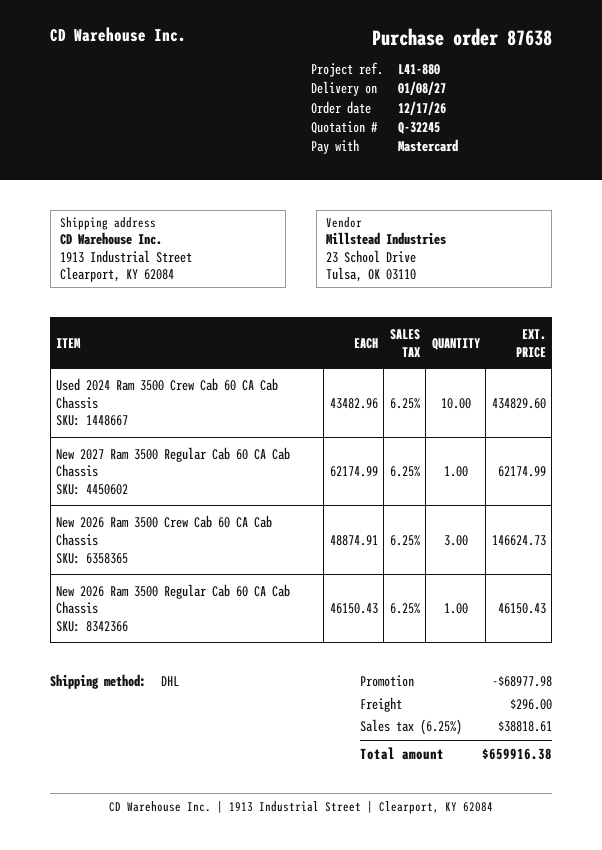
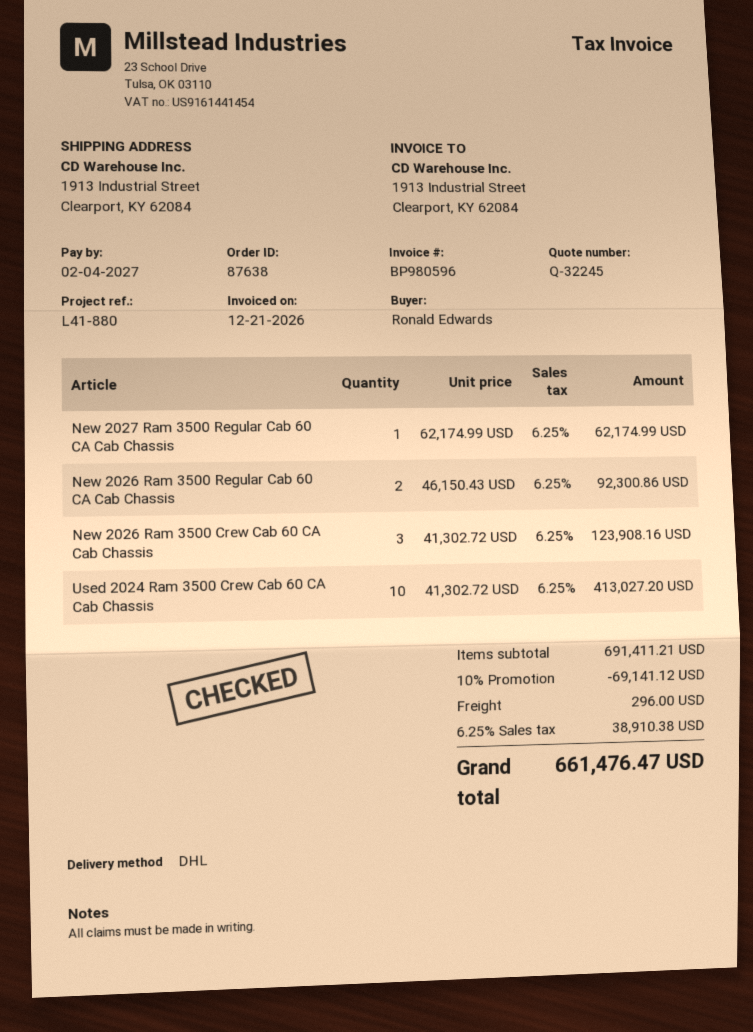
Used 2024 Ram 3500 Crew Cab 60 CA Cab Chassis: 10 x 43482.96 = 434829.60 -> 10 x 41302.72 = 413027.20
New 2026 Ram 3500 Crew Cab 60 CA Cab Chassis: 3 x 48874.91 = 146624.73 -> 3 x 41302.72 = 123908.16
New 2026 Ram 3500 Regular Cab 60 CA Cab Chassis: 1 x 46150.43 = 46150.43 -> 2 x 46150.43 = 92300.86
discount: 68977.98 -> 69141.12
tax: 6.25% = 38818.61 -> 6.25% = 38910.38
total: 659916.38 -> 661476.47

